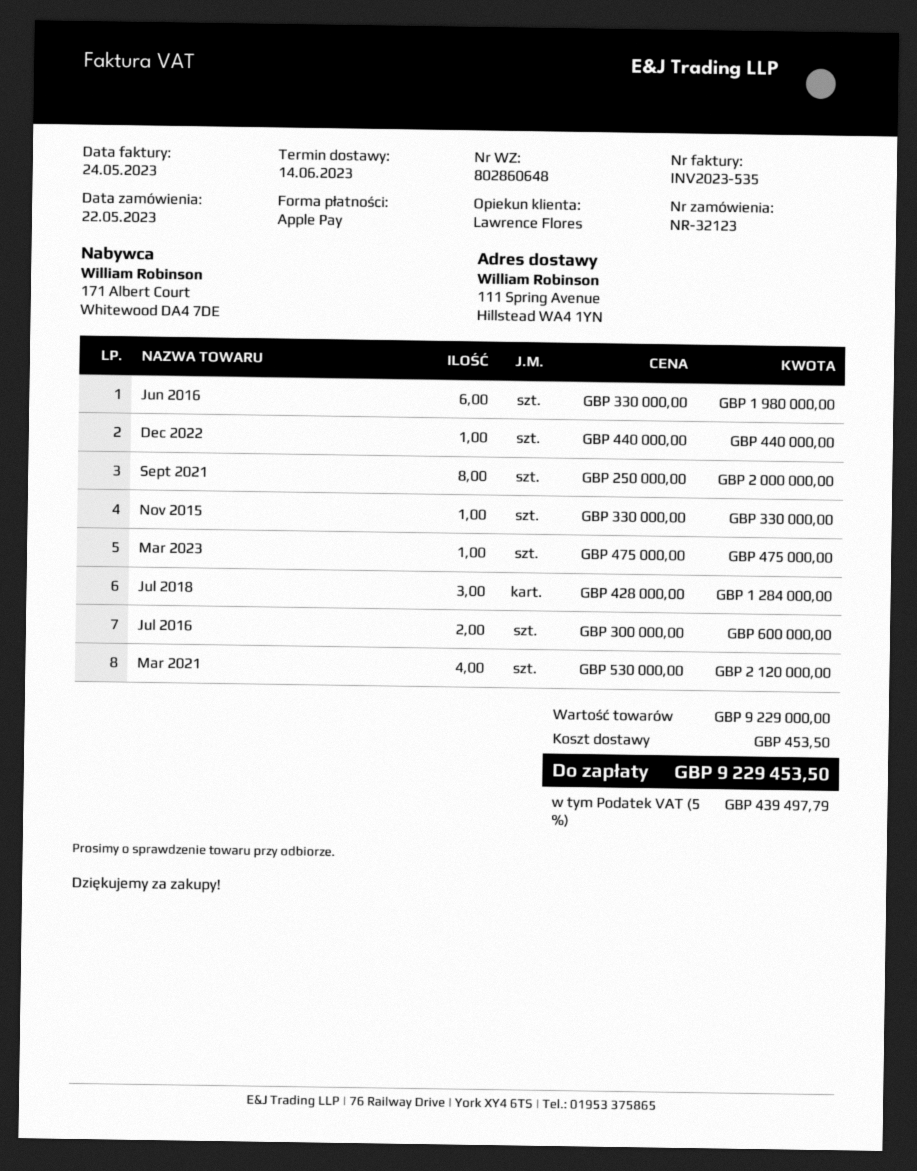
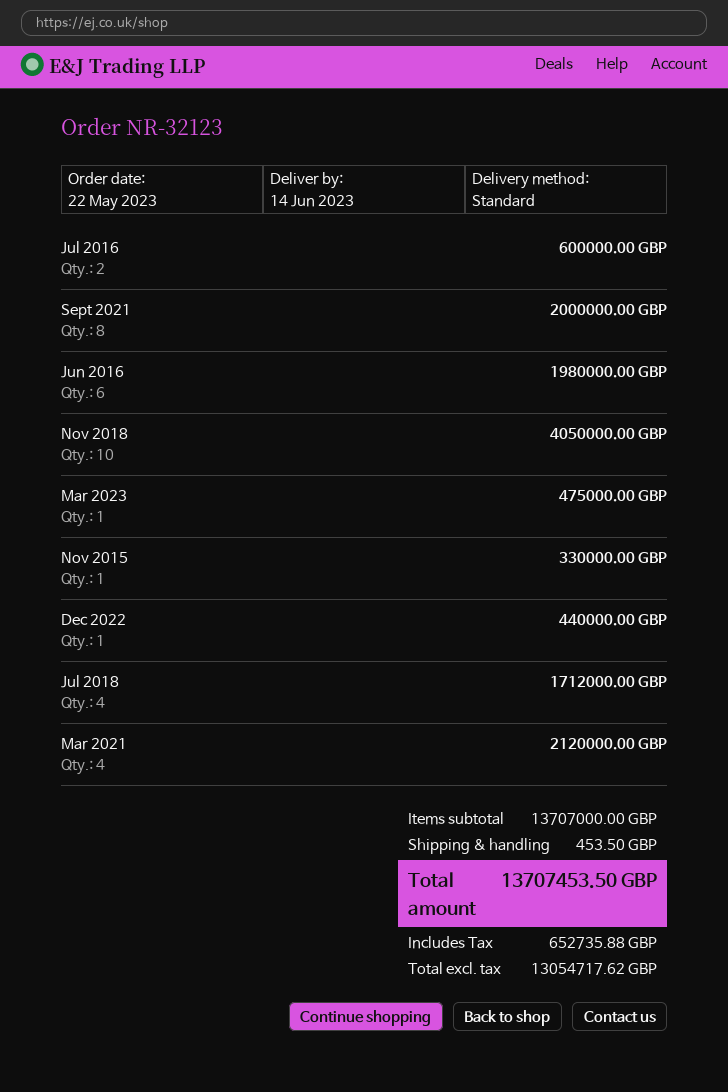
Jul 2018: 3 for 1284000.00 -> 4 for 1712000.00
Nov 2018: none -> 10 for 4050000.00
subtotal: 9229000.00 -> 13707000.00
tax: 439497.79 -> 652735.88
total: 9229453.50 -> 13707453.50

